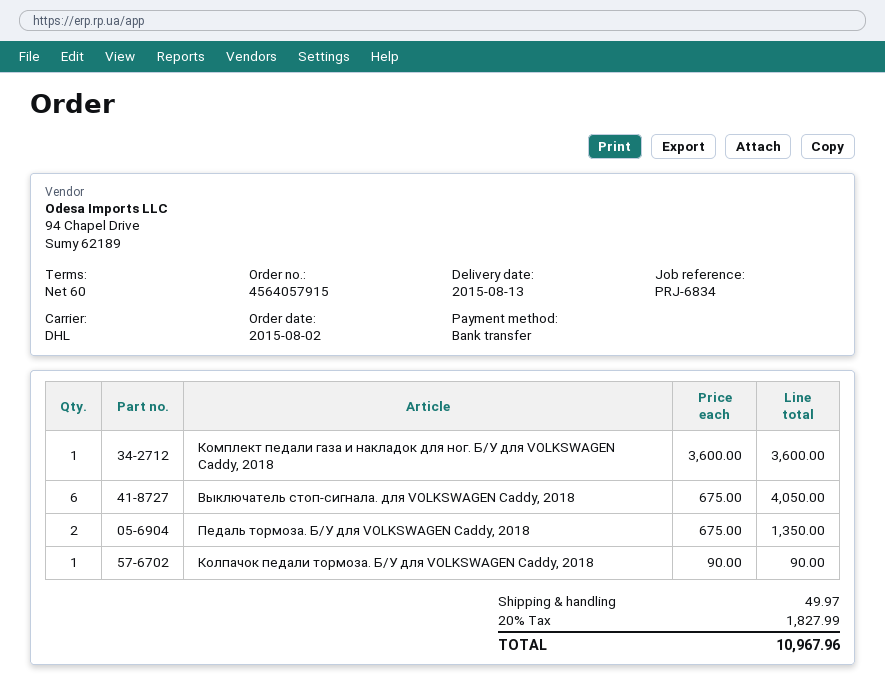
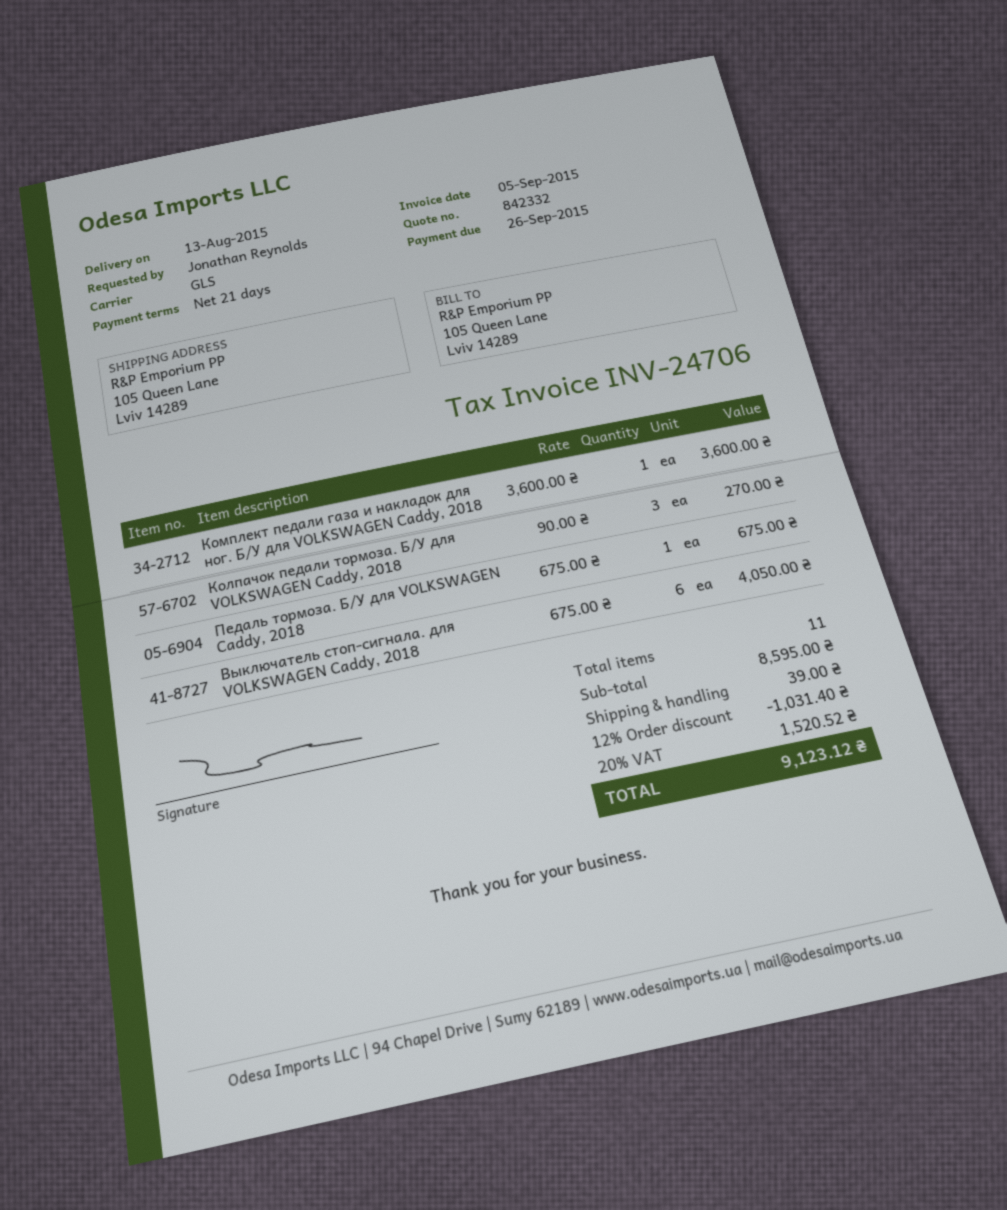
payment terms: 60 days -> 21 days
shipping method: DHL -> GLS
Педаль тормоза. Б/У для VOLKSWAGEN Caddy, 2018: 2 x 675.00 = 1350.00 -> 1 x 675.00 = 675.00
Колпачок педали тормоза. Б/У для VOLKSWAGEN Caddy, 2018: 1 x 90.00 = 90.00 -> 3 x 90.00 = 270.00
discount: none -> 12% = 1031.40
shipping: 49.97 -> 39.00
tax: 20% = 1827.99 -> 20% = 1520.52
total: 10967.96 -> 9123.12

